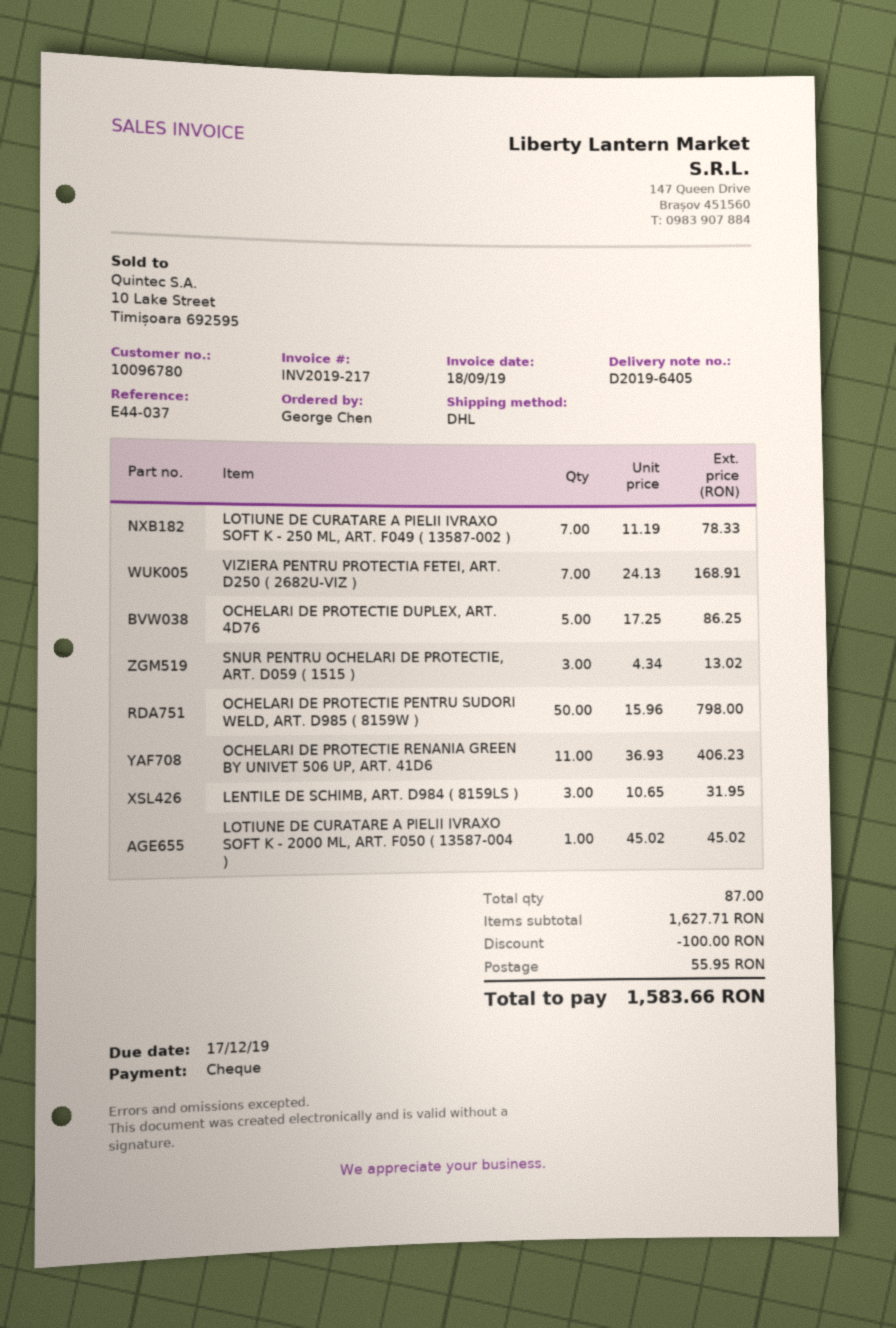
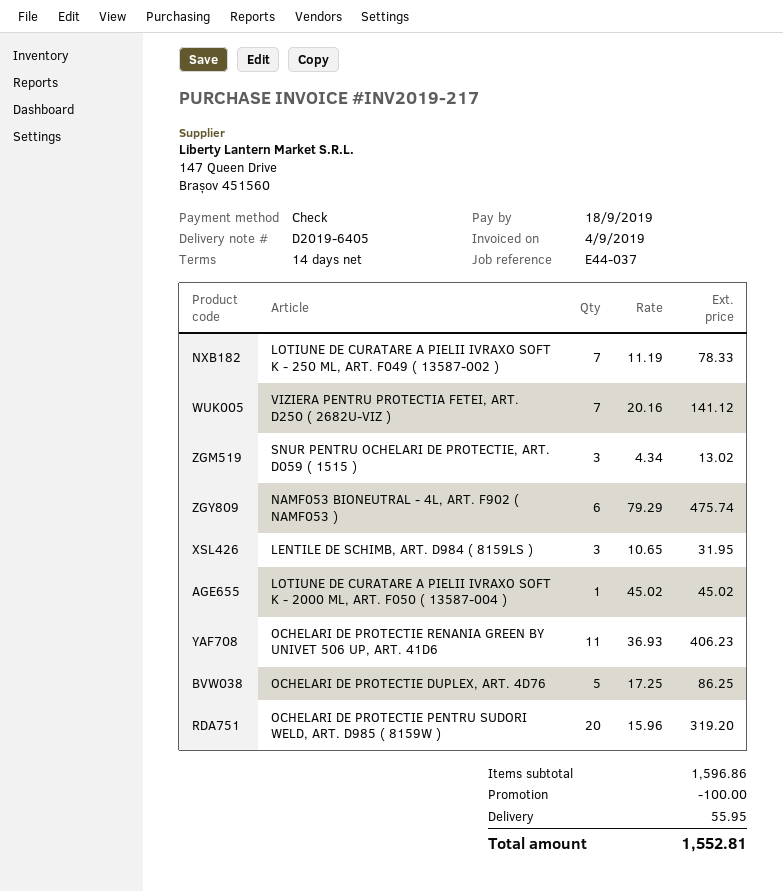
invoice date: 2019-09-18 -> 2019-09-04
due date: 2019-12-17 -> 2019-09-18
VIZIERA PENTRU PROTECTIA FETEI, ART. D250 ( 2682U-VIZ ): 7 x 24.13 = 168.91 -> 7 x 20.16 = 141.12
OCHELARI DE PROTECTIE PENTRU SUDORI WELD, ART. D985 ( 8159W ): 50 x 15.96 = 798.00 -> 20 x 15.96 = 319.20
NAMF053 BIONEUTRAL - 4L, ART. F902 ( NAMF053 ): none -> 6 x 79.29 = 475.74
subtotal: 1627.71 -> 1596.86
total: 1583.66 -> 1552.81

